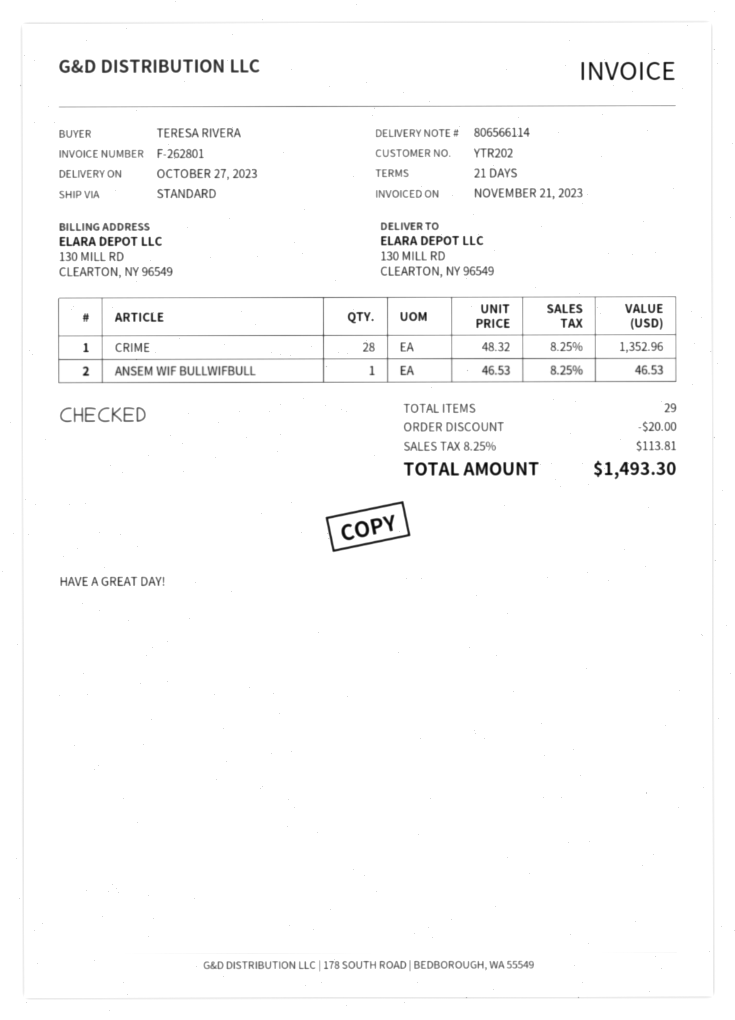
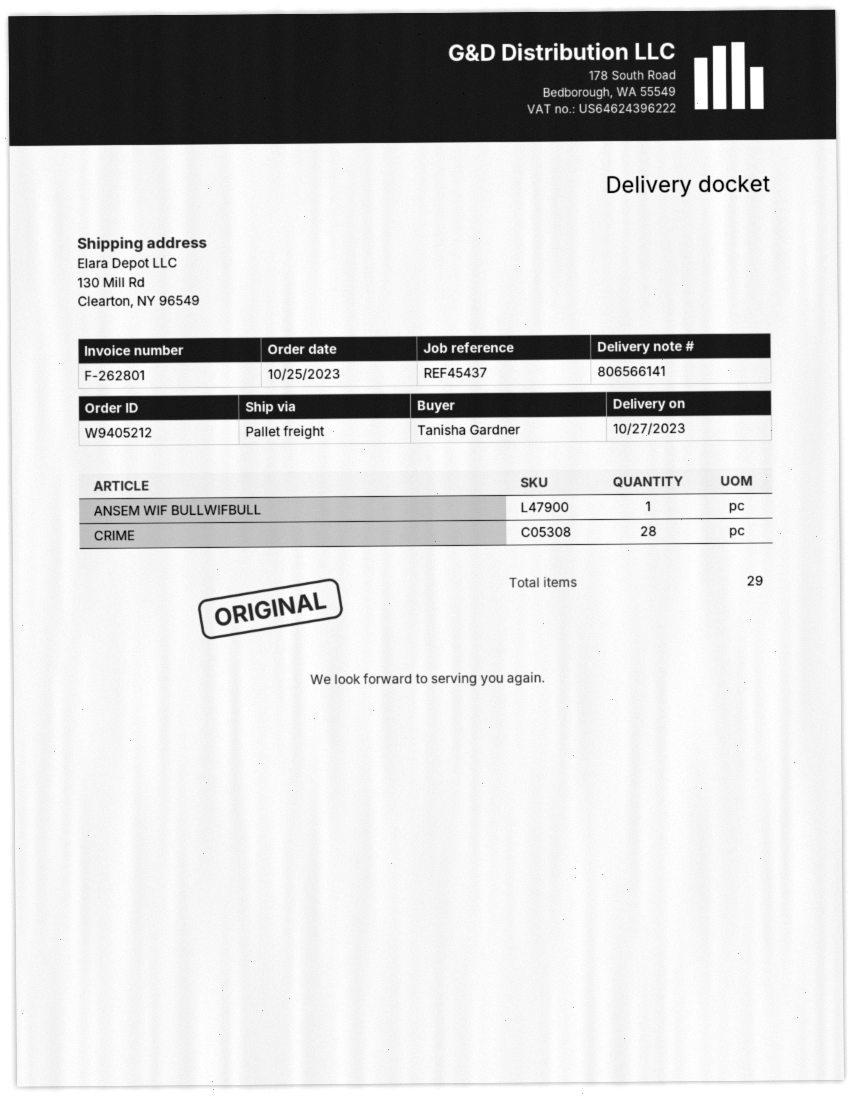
delivery note number: 806566114 -> 806566141
ordered by: TERESA RIVERA -> Tanisha Gardner
shipping method: standard -> pallet freight

